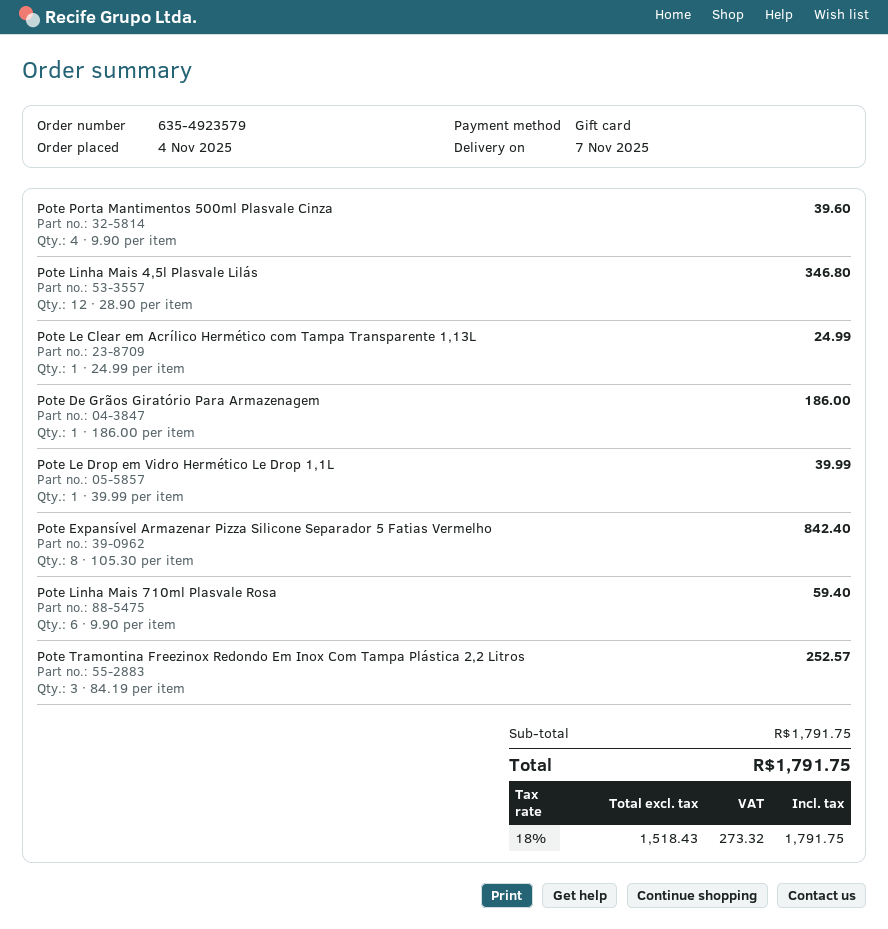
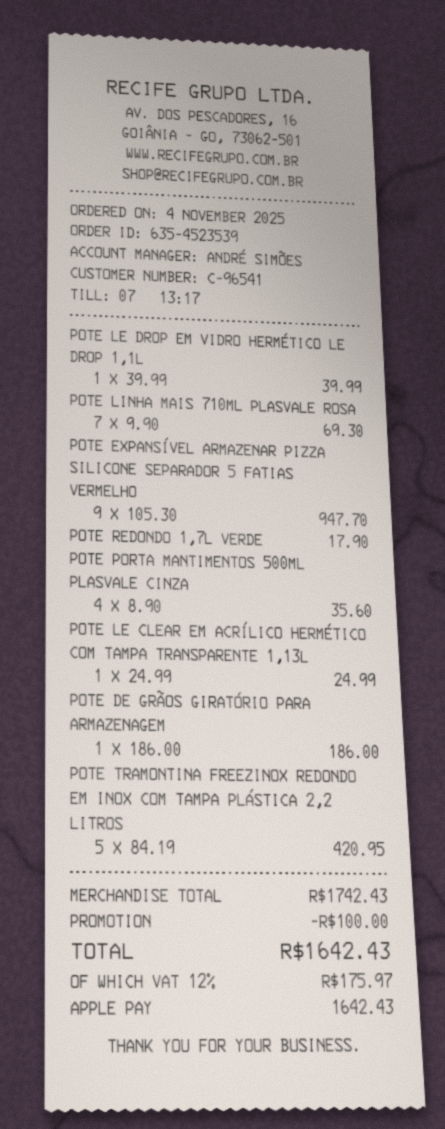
order number: 635-4923579 -> 635-4523539
payment method: gift card -> Apple Pay
Pote Porta Mantimentos 500ml Plasvale Cinza: 4 x 9.90 = 39.60 -> 4 x 8.90 = 35.60
Pote Linha Mais 4,5l Plasvale Lilás: 12 x 28.90 = 346.80 -> none
Pote Expansível Armazenar Pizza Silicone Separador 5 Fatias Vermelho: 8 x 105.30 = 842.40 -> 9 x 105.30 = 947.70
Pote Linha Mais 710ml Plasvale Rosa: 6 x 9.90 = 59.40 -> 7 x 9.90 = 69.30
Pote Tramontina Freezinox Redondo Em Inox Com Tampa Plástica 2,2 Litros: 3 x 84.19 = 252.57 -> 5 x 84.19 = 420.95
POTE REDONDO 1,7L VERDE: none -> 1 x 17.90 = 17.90
subtotal: 1791.75 -> 1742.43
discount: none -> 100.00
tax: 18% = 273.32 -> 12% = 175.97
total: 1791.75 -> 1642.43

